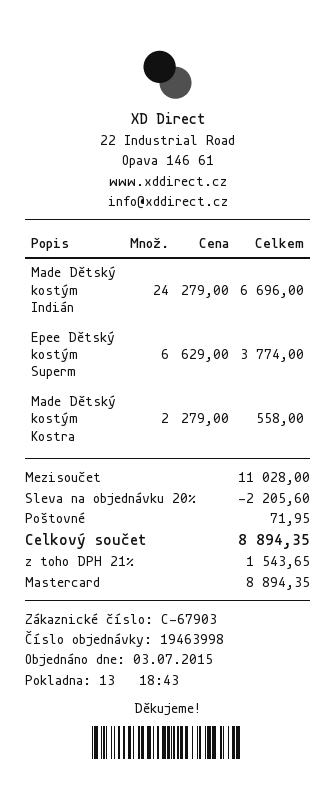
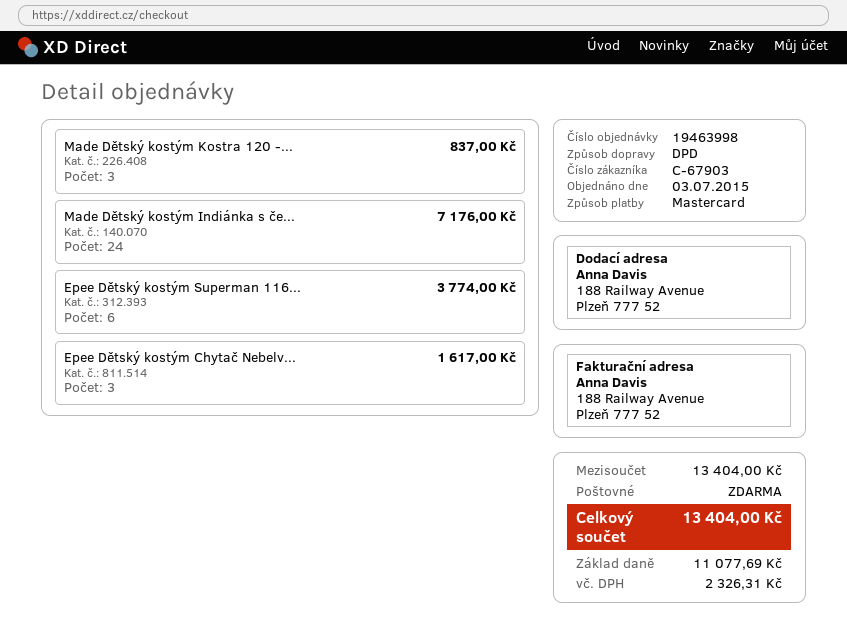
Made Dětský kostým Indián: 24 for 6696.00 -> 24 for 7176.00
Made Dětský kostým Kostra: 2 for 558.00 -> 3 for 837.00
Epee Dětský kostým Chytač Nebelv...: none -> 3 for 1617.00
subtotal: 11028.00 -> 13404.00
discount: 20% = 2205.60 -> none
shipping: 71.95 -> 0.00
tax: 1543.65 -> 2326.31
total: 8894.35 -> 13404.00

